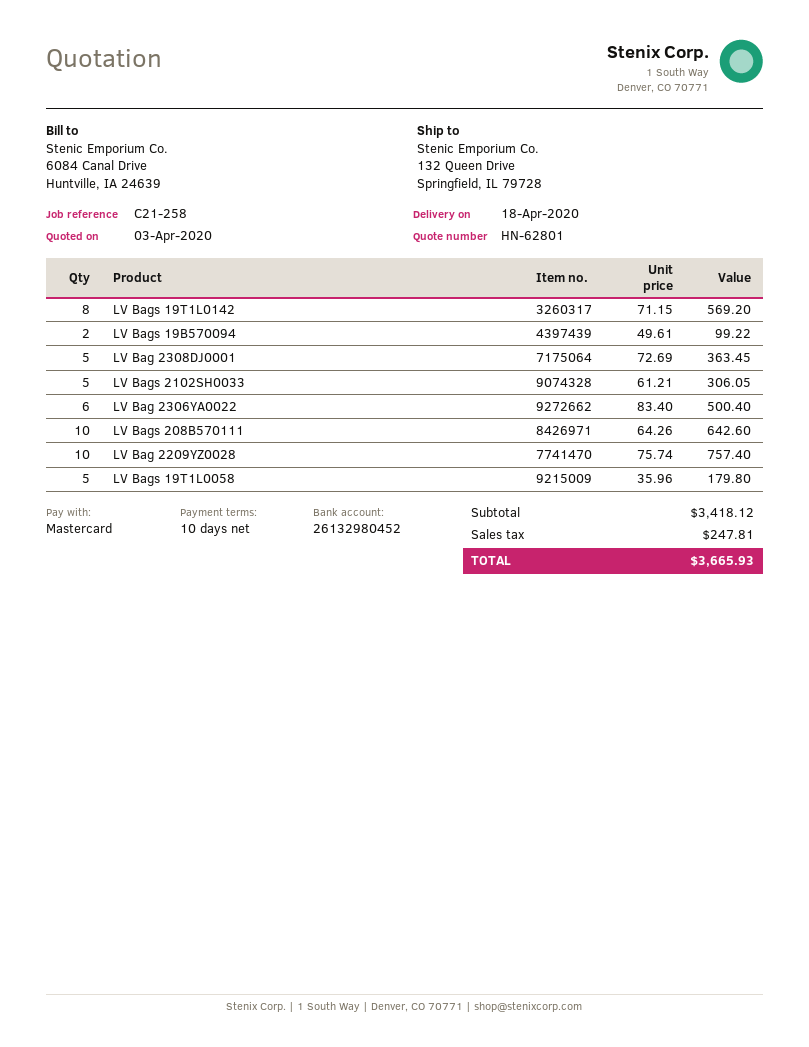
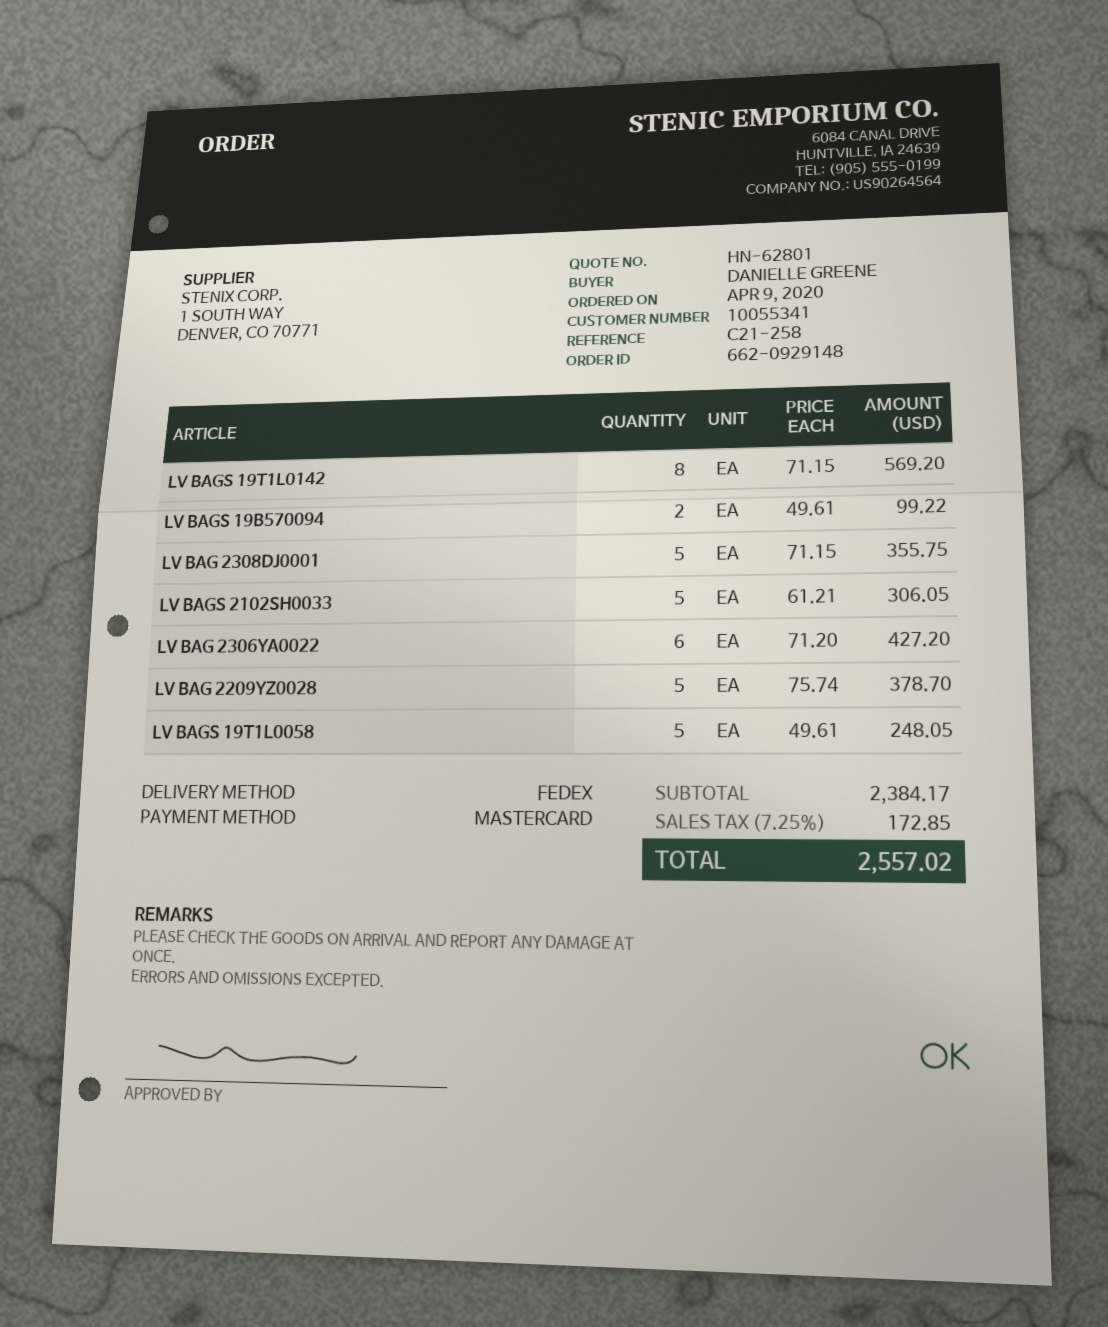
LV Bag 2308DJ0001: 5 x 72.69 = 363.45 -> 5 x 71.15 = 355.75
LV Bag 2306YA0022: 6 x 83.40 = 500.40 -> 6 x 71.20 = 427.20
LV Bags 208B570111: 10 x 64.26 = 642.60 -> none
LV Bag 2209YZ0028: 10 x 75.74 = 757.40 -> 5 x 75.74 = 378.70
LV Bags 19T1L0058: 5 x 35.96 = 179.80 -> 5 x 49.61 = 248.05
subtotal: 3418.12 -> 2384.17
tax: 247.81 -> 172.85
total: 3665.93 -> 2557.02

